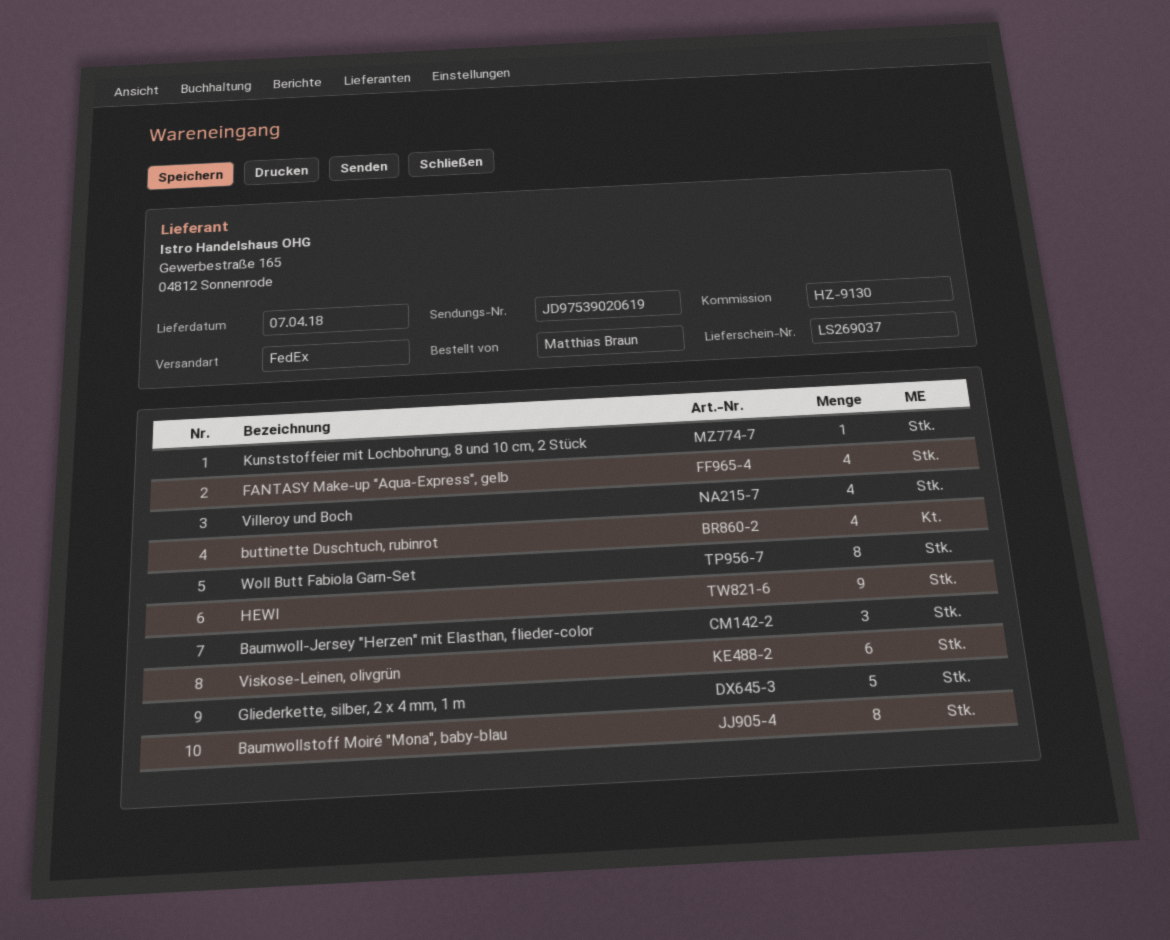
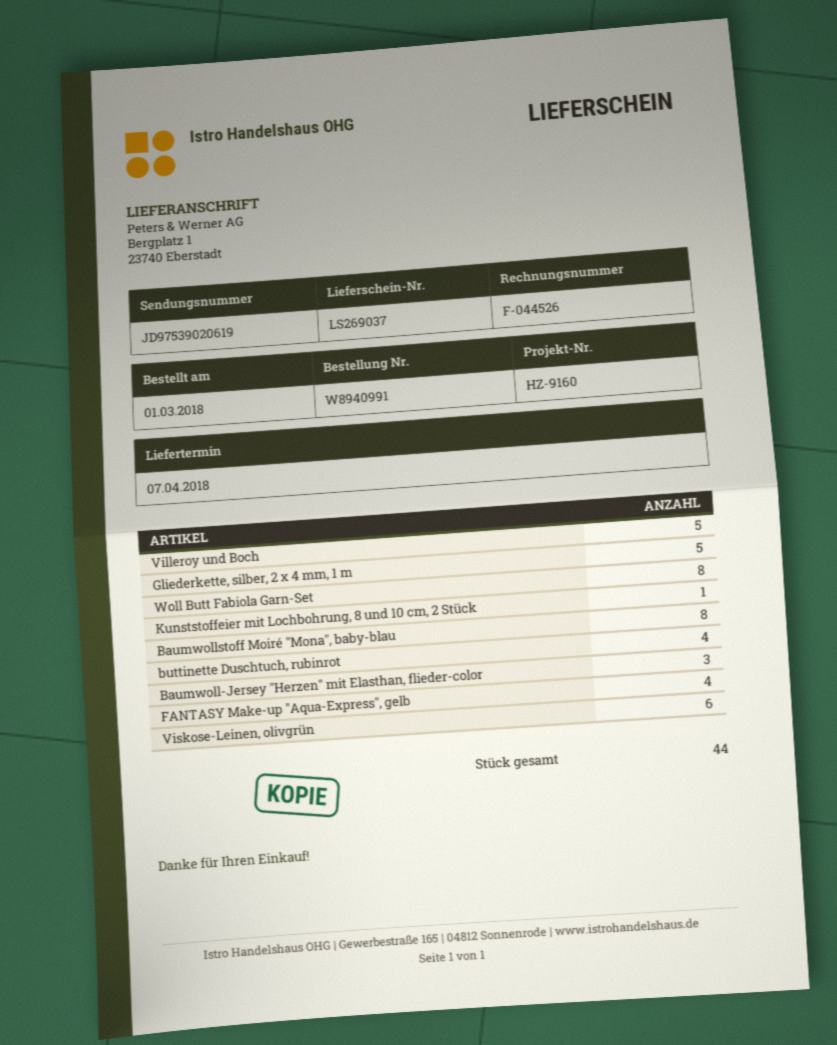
reference: HZ-9130 -> HZ-9160
Villeroy und Boch: 4 -> 5
HEWI: 9 -> none

